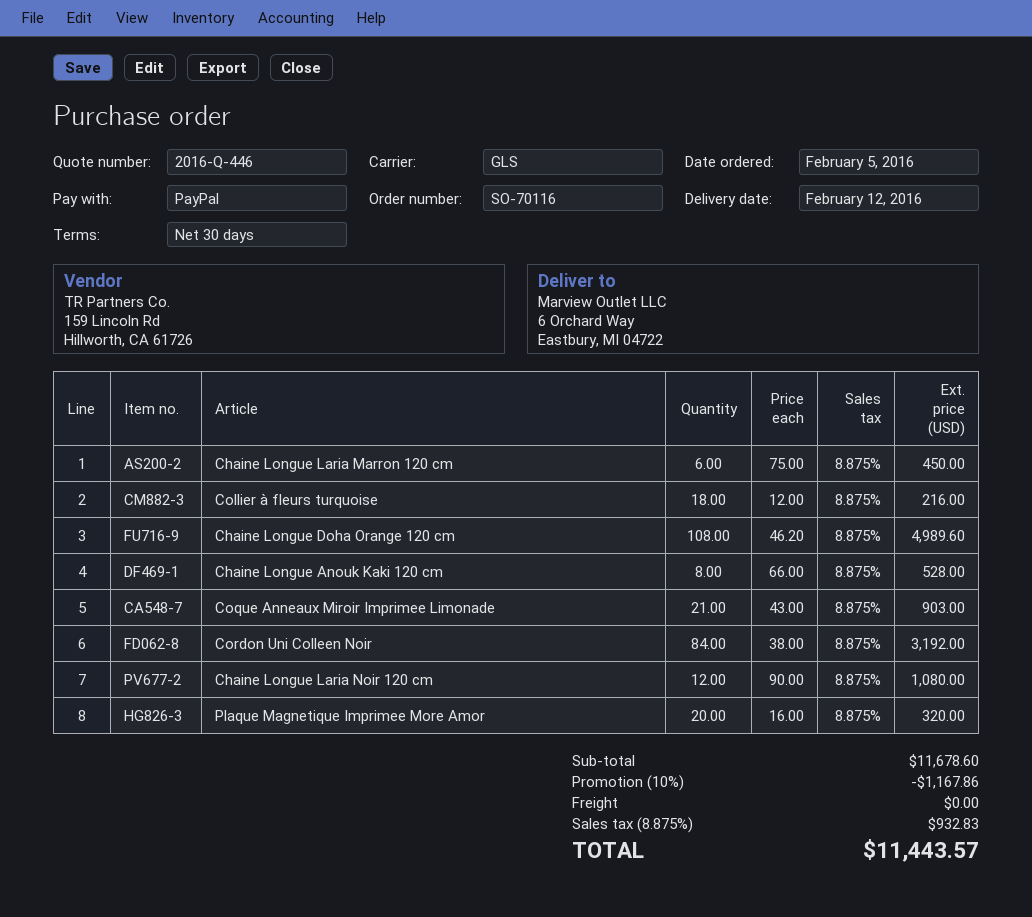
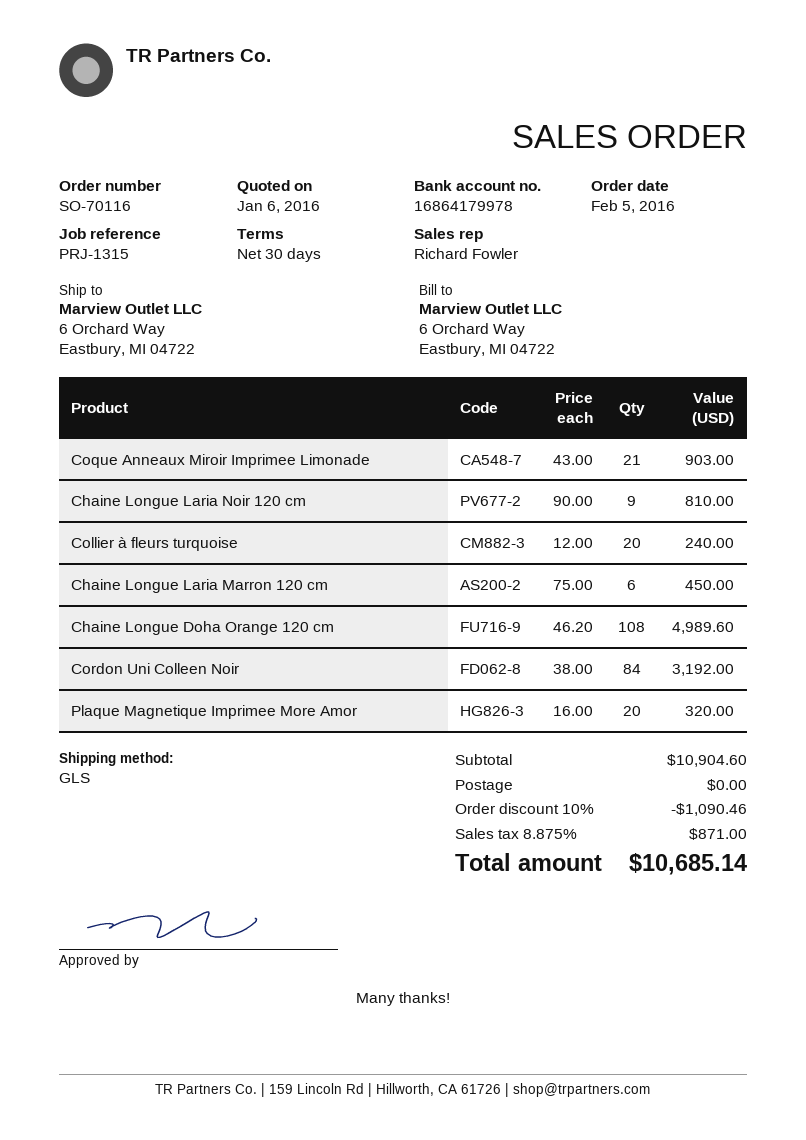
Collier à fleurs turquoise: 18 x 12.00 = 216.00 -> 20 x 12.00 = 240.00
Chaine Longue Anouk Kaki 120 cm: 8 x 66.00 = 528.00 -> none
Chaine Longue Laria Noir 120 cm: 12 x 90.00 = 1080.00 -> 9 x 90.00 = 810.00
subtotal: 11678.60 -> 10904.60
discount: 10% = 1167.86 -> 10% = 1090.46
tax: 8.875% = 932.83 -> 8.875% = 871.00
total: 11443.57 -> 10685.14

